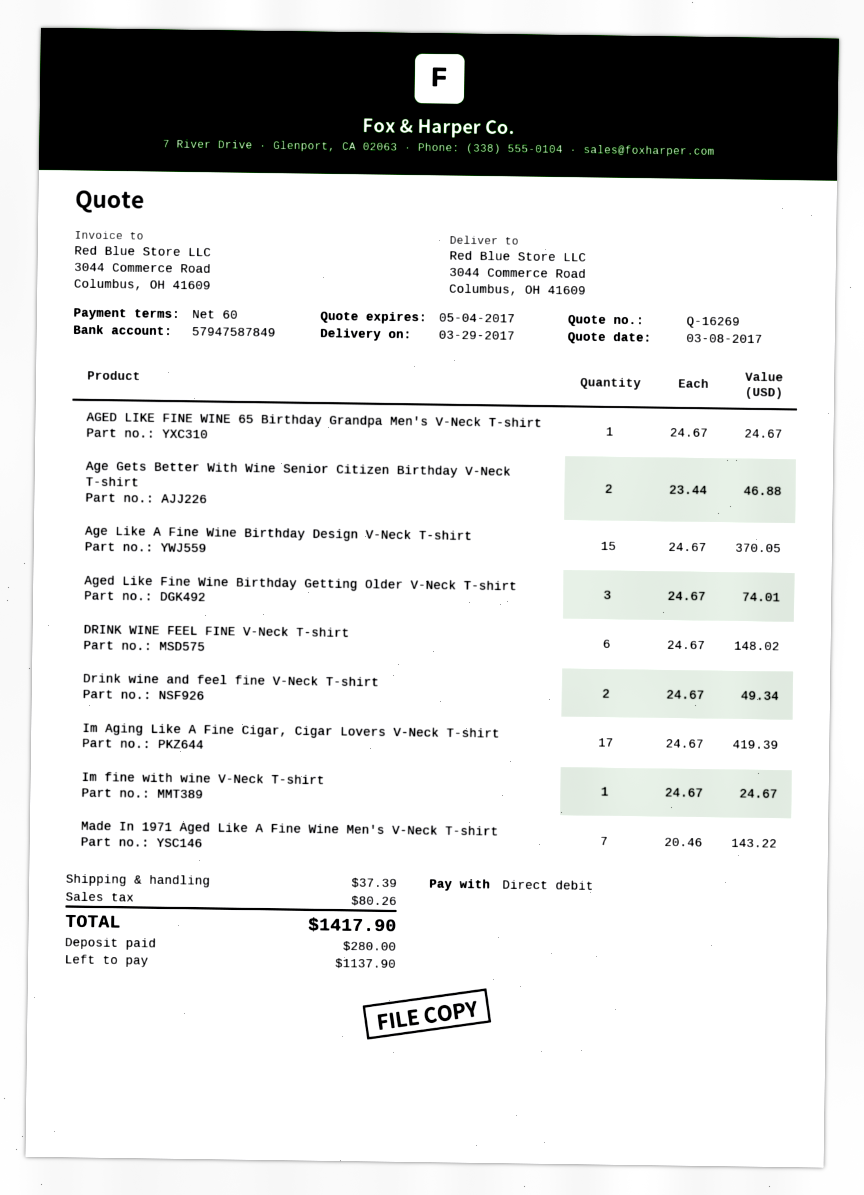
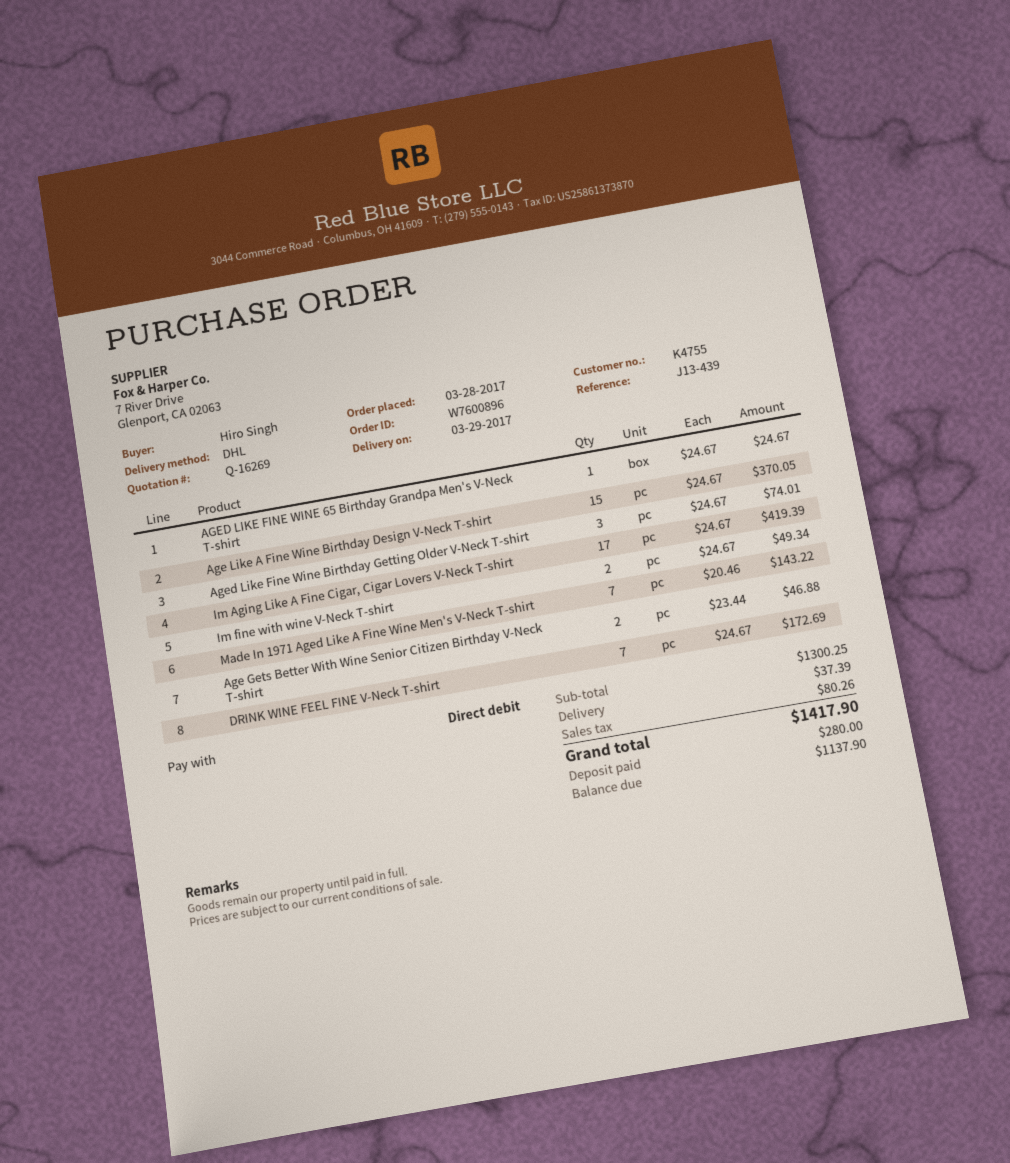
DRINK WINE FEEL FINE V-Neck T-shirt: 6 x 24.67 = 148.02 -> 7 x 24.67 = 172.69
Drink wine and feel fine V-Neck T-shirt: 2 x 24.67 = 49.34 -> none
Im fine with wine V-Neck T-shirt: 1 x 24.67 = 24.67 -> 2 x 24.67 = 49.34

